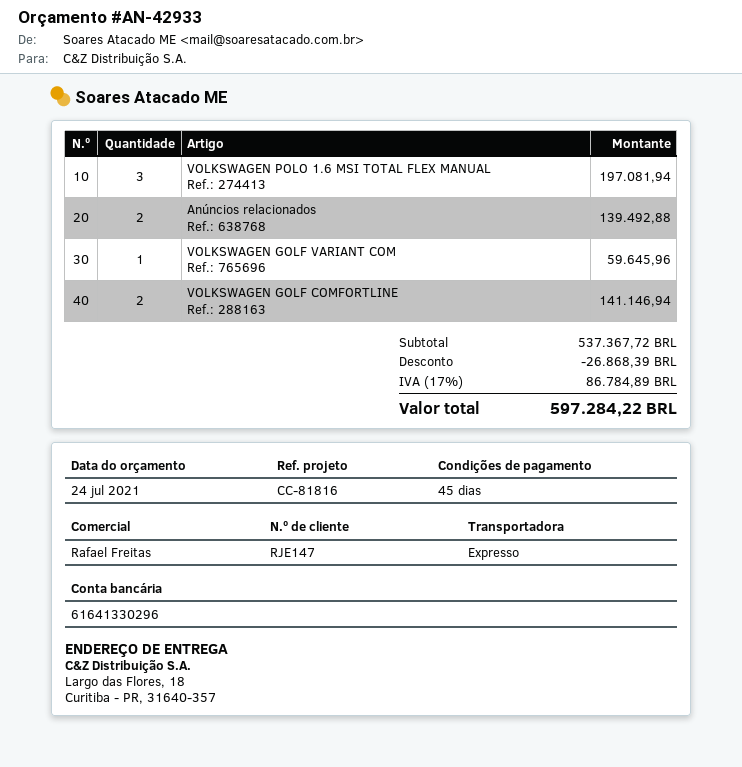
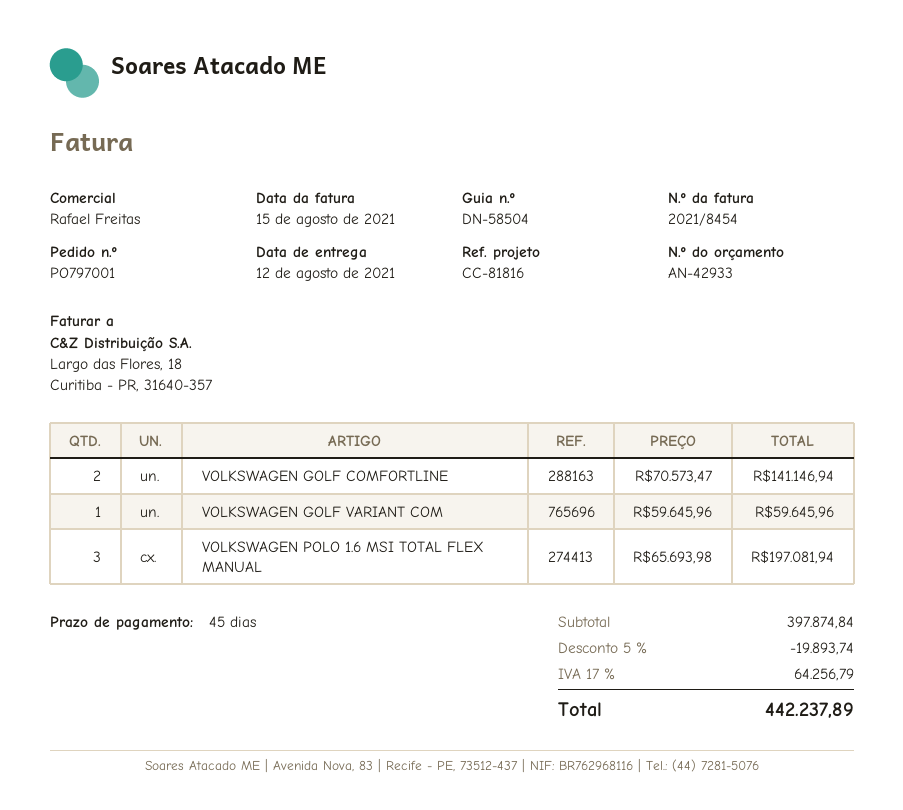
Anúncios relacionados: 2 for 139492.88 -> none
subtotal: 537367.72 -> 397874.84
discount: 26868.39 -> 19893.74
tax: 17% = 86784.89 -> 17% = 64256.79
total: 597284.22 -> 442237.89

